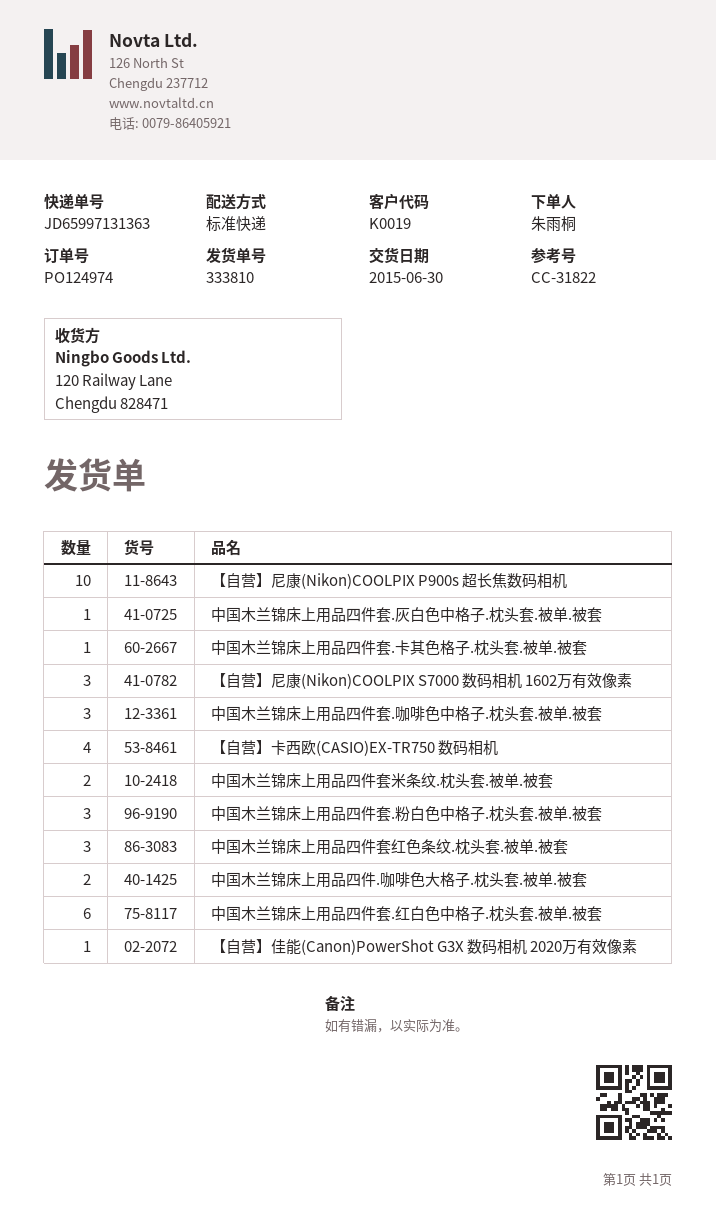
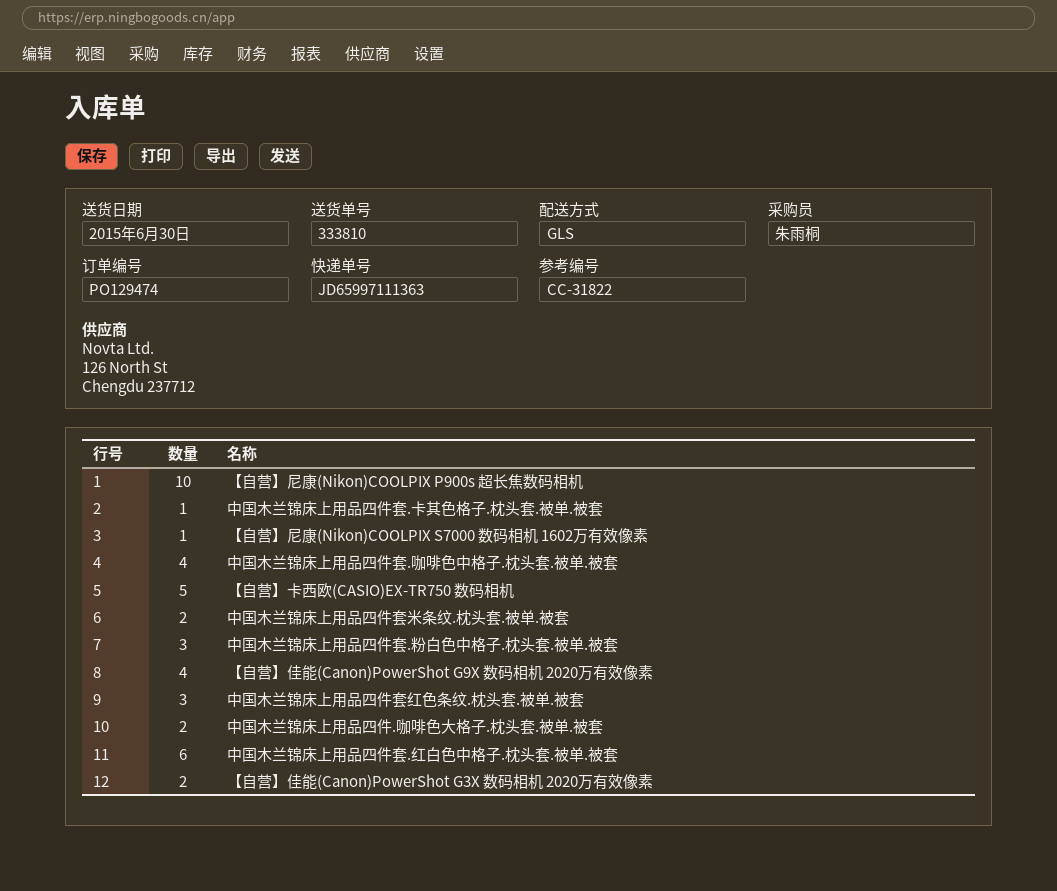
order number: PO124974 -> PO129474
shipping method: standard -> GLS
tracking number: JD65997131363 -> JD65997111363
中国木兰锦床上用品四件套.灰白色中格子.枕头套.被单.被套: 1 -> none
【自营】尼康(Nikon)COOLPIX S7000 数码相机 1602万有效像素: 3 -> 1
中国木兰锦床上用品四件套.咖啡色中格子.枕头套.被单.被套: 3 -> 4
【自营】卡西欧(CASIO)EX-TR750 数码相机: 4 -> 5
【自营】佳能(Canon)PowerShot G3X 数码相机 2020万有效像素: 1 -> 2
【自营】佳能(Canon)PowerShot G9X 数码相机 2020万有效像素: none -> 4

